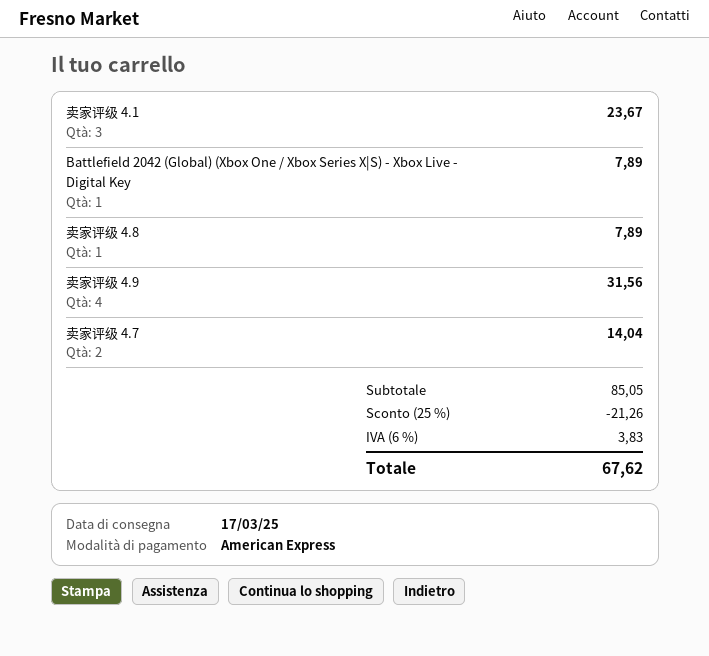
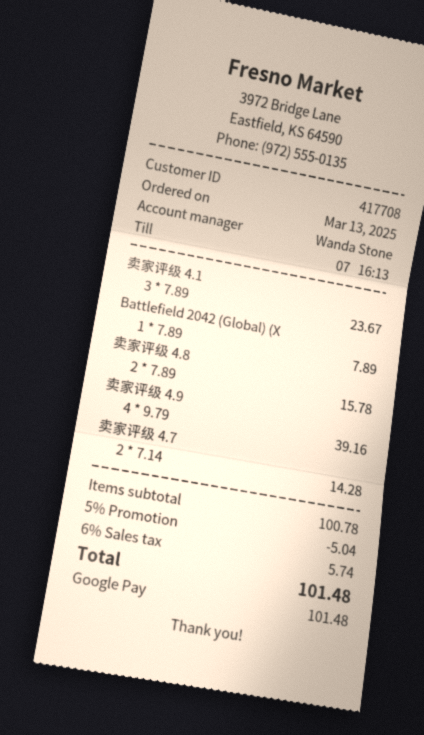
payment method: American Express -> Google Pay
卖家评级 4.8: 1 for 7.89 -> 2 for 15.78
卖家评级 4.9: 4 for 31.56 -> 4 for 39.16
卖家评级 4.7: 2 for 14.04 -> 2 for 14.28
subtotal: 85.05 -> 100.78
discount: 25% = 21.26 -> 5% = 5.04
tax: 6% = 3.83 -> 6% = 5.74
total: 67.62 -> 101.48

